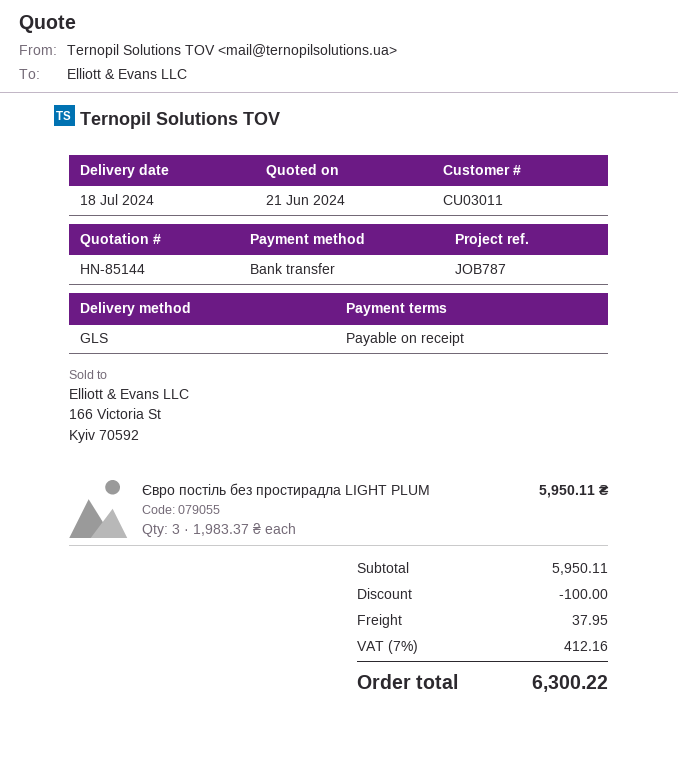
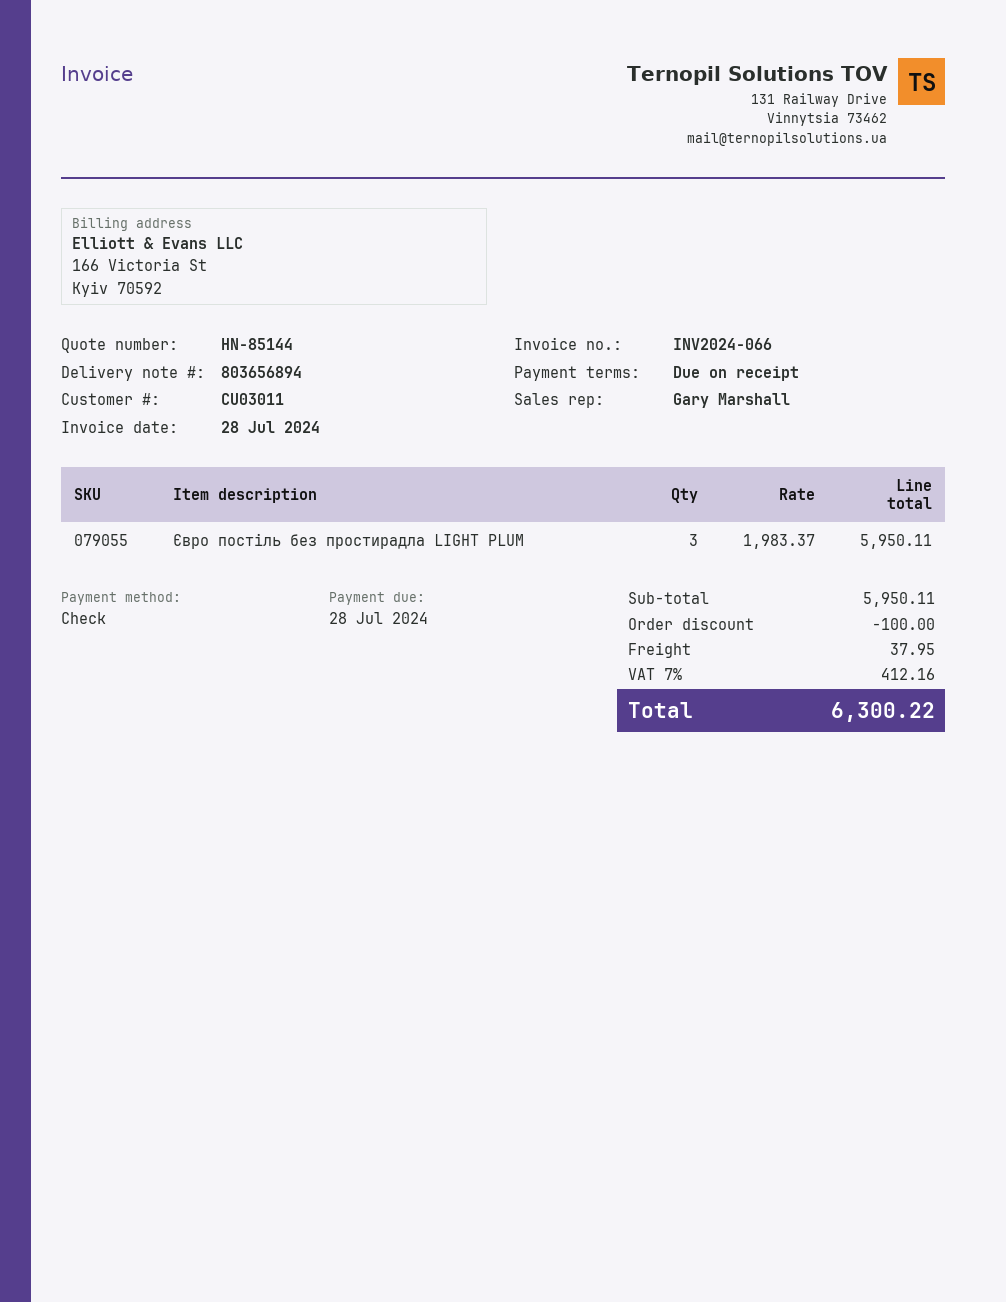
payment method: bank transfer -> cheque

